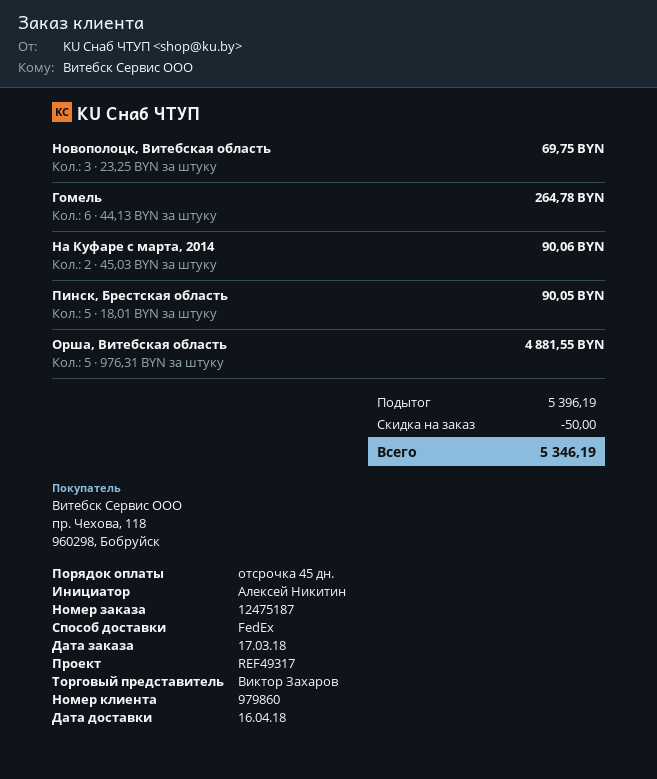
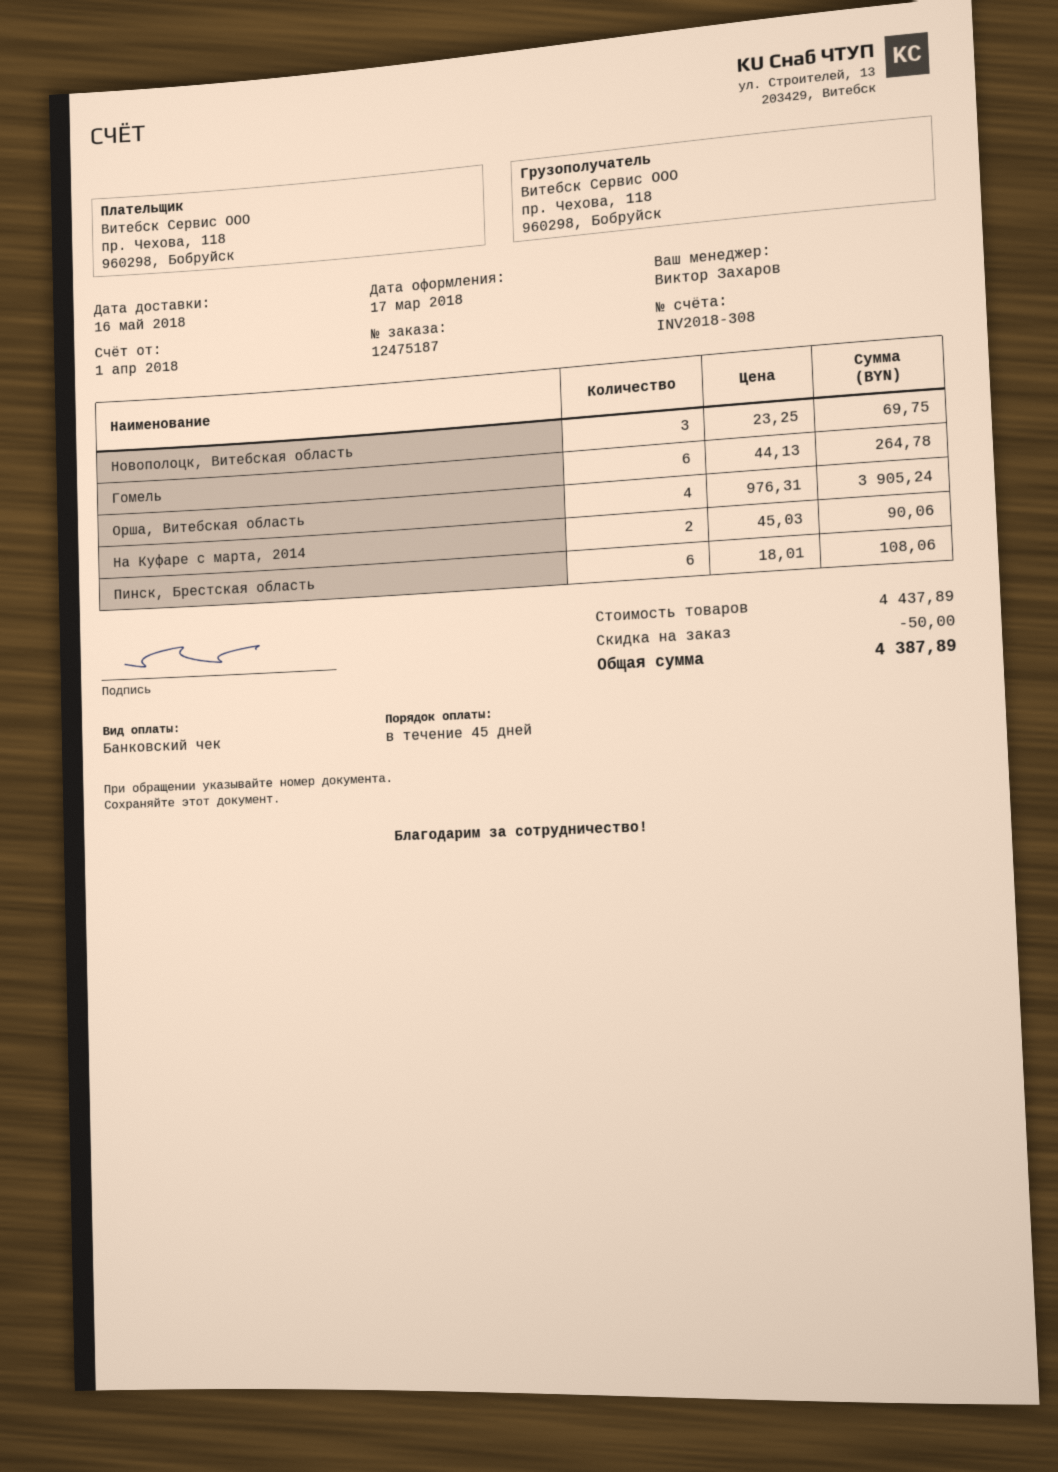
delivery date: 2018-04-16 -> 2018-05-16
Пинск, Брестская область: 5 x 18.01 = 90.05 -> 6 x 18.01 = 108.06
Орша, Витебская область: 5 x 976.31 = 4881.55 -> 4 x 976.31 = 3905.24
subtotal: 5396.19 -> 4437.89
total: 5346.19 -> 4387.89

